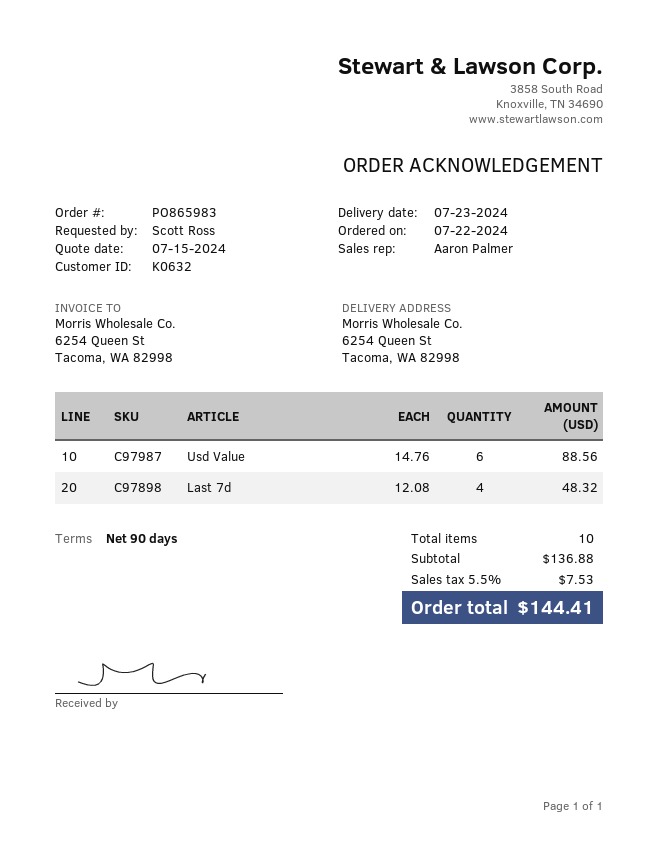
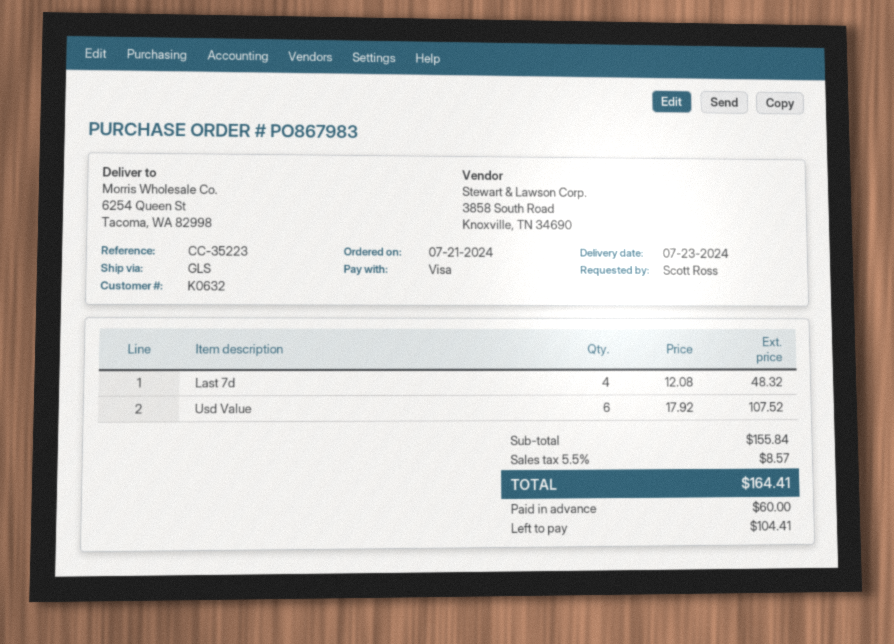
order number: PO865983 -> PO867983
order date: 2024-07-22 -> 2024-07-21
Usd Value: 6 x 14.76 = 88.56 -> 6 x 17.92 = 107.52
subtotal: 136.88 -> 155.84
tax: 5.5% = 7.53 -> 5.5% = 8.57
total: 144.41 -> 164.41

